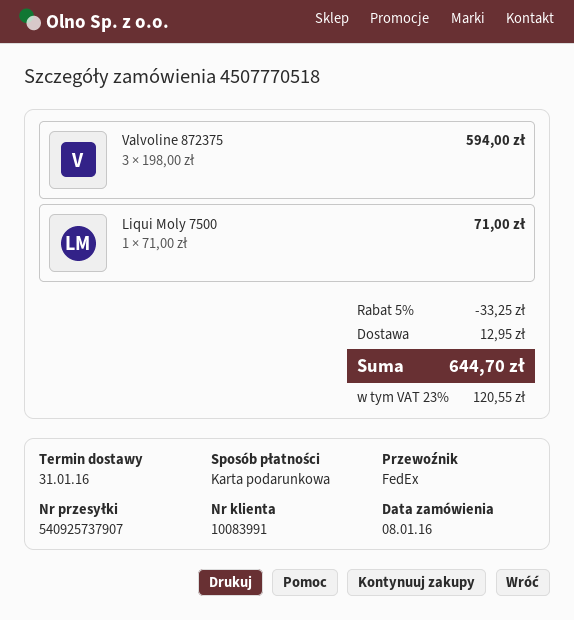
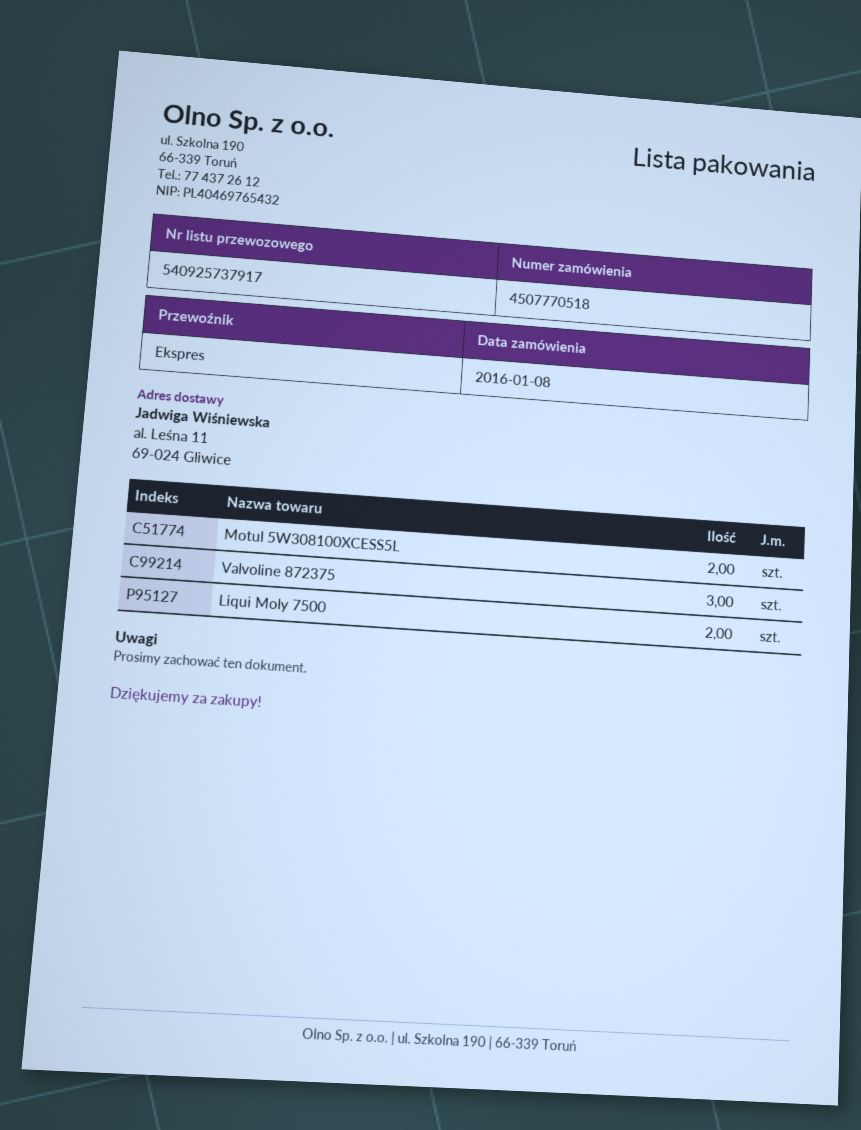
shipping method: FedEx -> express
tracking number: 540925737907 -> 540925737917
Liqui Moly 7500: 1 -> 2
Motul 5W308100XCESS5L: none -> 2

